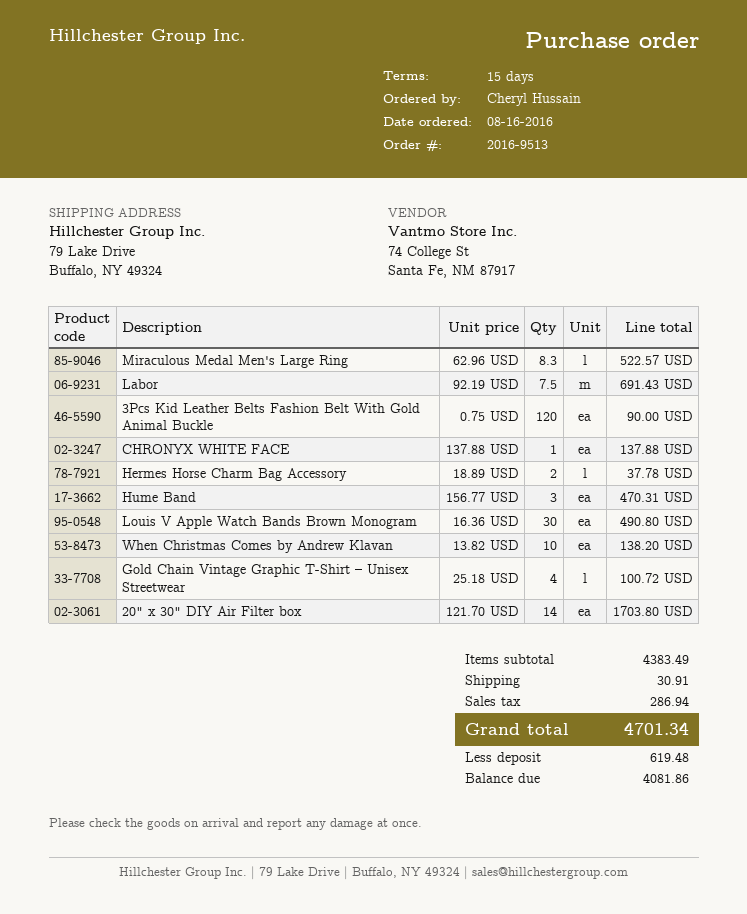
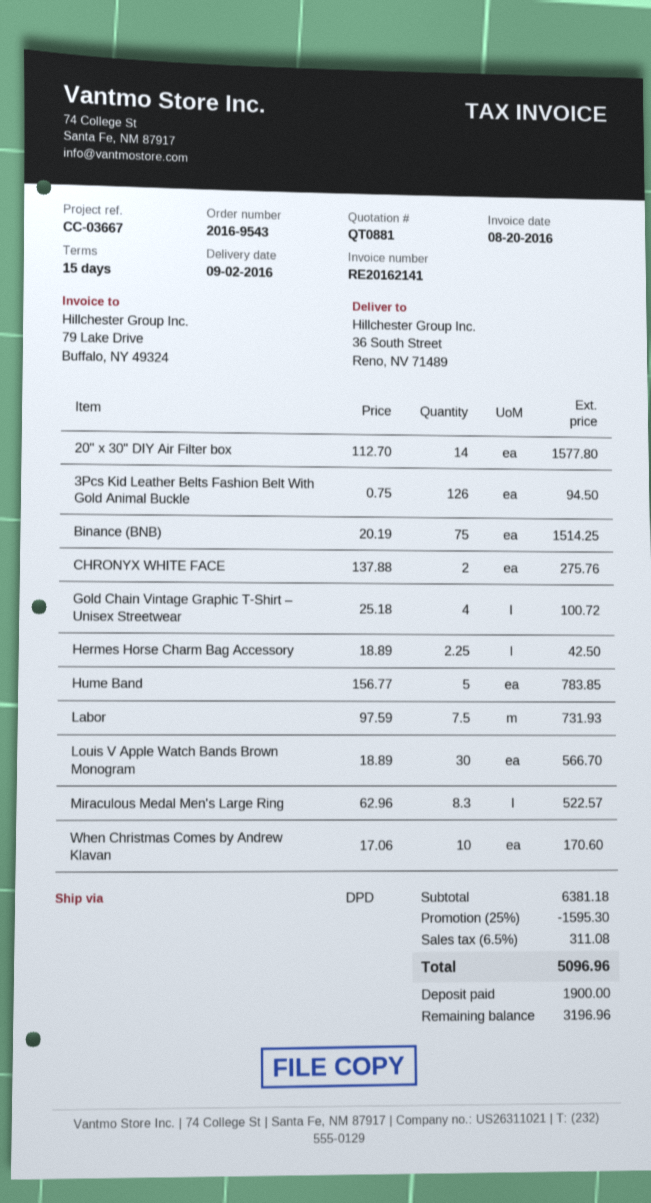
order number: 2016-9513 -> 2016-9543
ship to: 79 Lake Drive, Buffalo, NY 49324 -> 36 South Street, Reno, NV 71489
Labor: 7.5 x 92.19 = 691.43 -> 7.5 x 97.59 = 731.93
3Pcs Kid Leather Belts Fashion Belt With Gold Animal Buckle: 120 x 0.75 = 90.00 -> 126 x 0.75 = 94.50
CHRONYX WHITE FACE: 1 x 137.88 = 137.88 -> 2 x 137.88 = 275.76
Hermes Horse Charm Bag Accessory: 2 x 18.89 = 37.78 -> 2.25 x 18.89 = 42.50
Hume Band: 3 x 156.77 = 470.31 -> 5 x 156.77 = 783.85
Louis V Apple Watch Bands Brown Monogram: 30 x 16.36 = 490.80 -> 30 x 18.89 = 566.70
When Christmas Comes by Andrew Klavan: 10 x 13.82 = 138.20 -> 10 x 17.06 = 170.60
20" x 30" DIY Air Filter box: 14 x 121.70 = 1703.80 -> 14 x 112.70 = 1577.80
Binance (BNB): none -> 75 x 20.19 = 1514.25
subtotal: 4383.49 -> 6381.18
discount: none -> 25% = 1595.30
shipping: 30.91 -> none
tax: 286.94 -> 311.08
total: 4701.34 -> 5096.96
deposit: 619.48 -> 1900.00
balance: 4081.86 -> 3196.96

